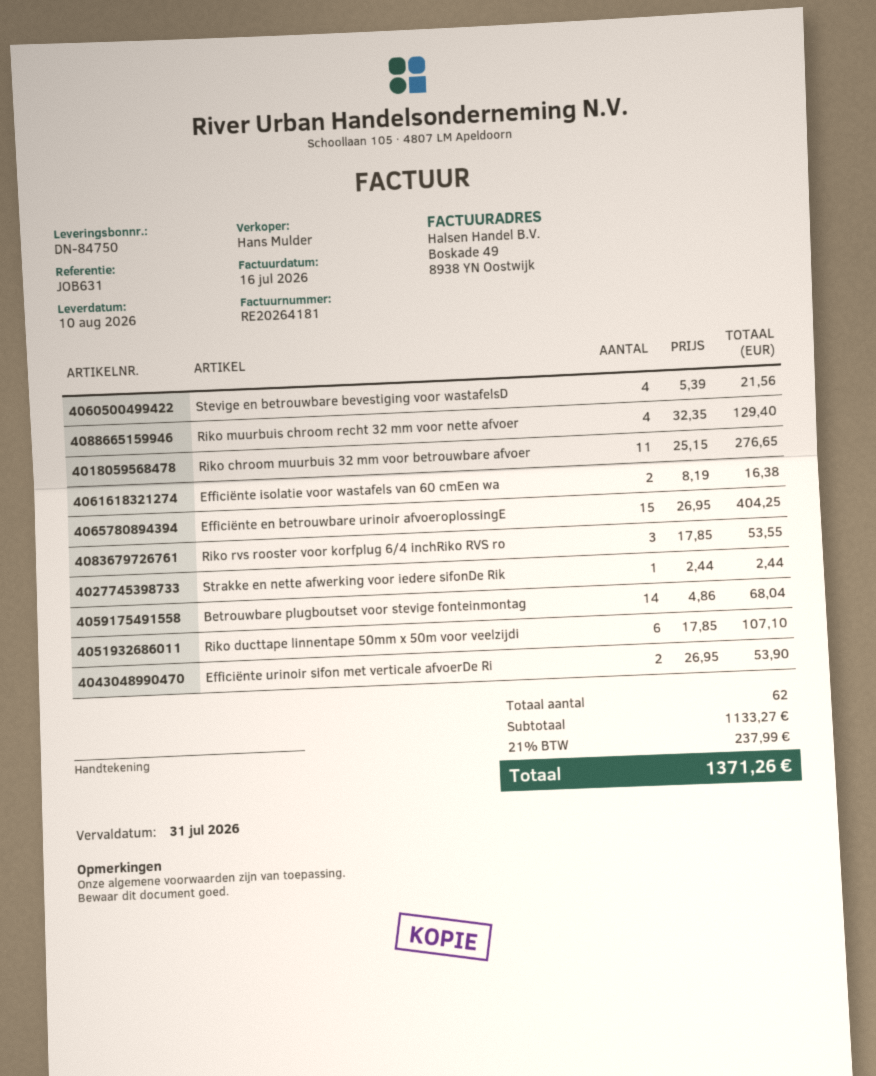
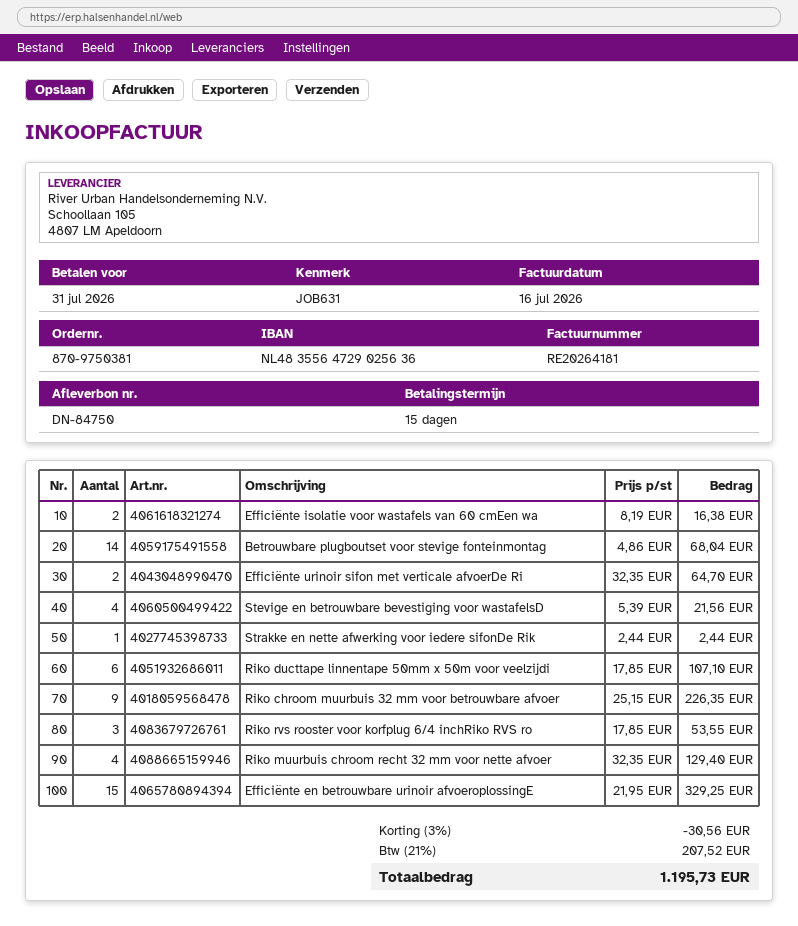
Riko chroom muurbuis 32 mm voor betrouwbare afvoer: 11 x 25.15 = 276.65 -> 9 x 25.15 = 226.35
Efficiënte en betrouwbare urinoir afvoeroplossingE: 15 x 26.95 = 404.25 -> 15 x 21.95 = 329.25
Efficiënte urinoir sifon met verticale afvoerDe Ri: 2 x 26.95 = 53.90 -> 2 x 32.35 = 64.70
discount: none -> 3% = 30.56
tax: 21% = 237.99 -> 21% = 207.52
total: 1371.26 -> 1195.73

